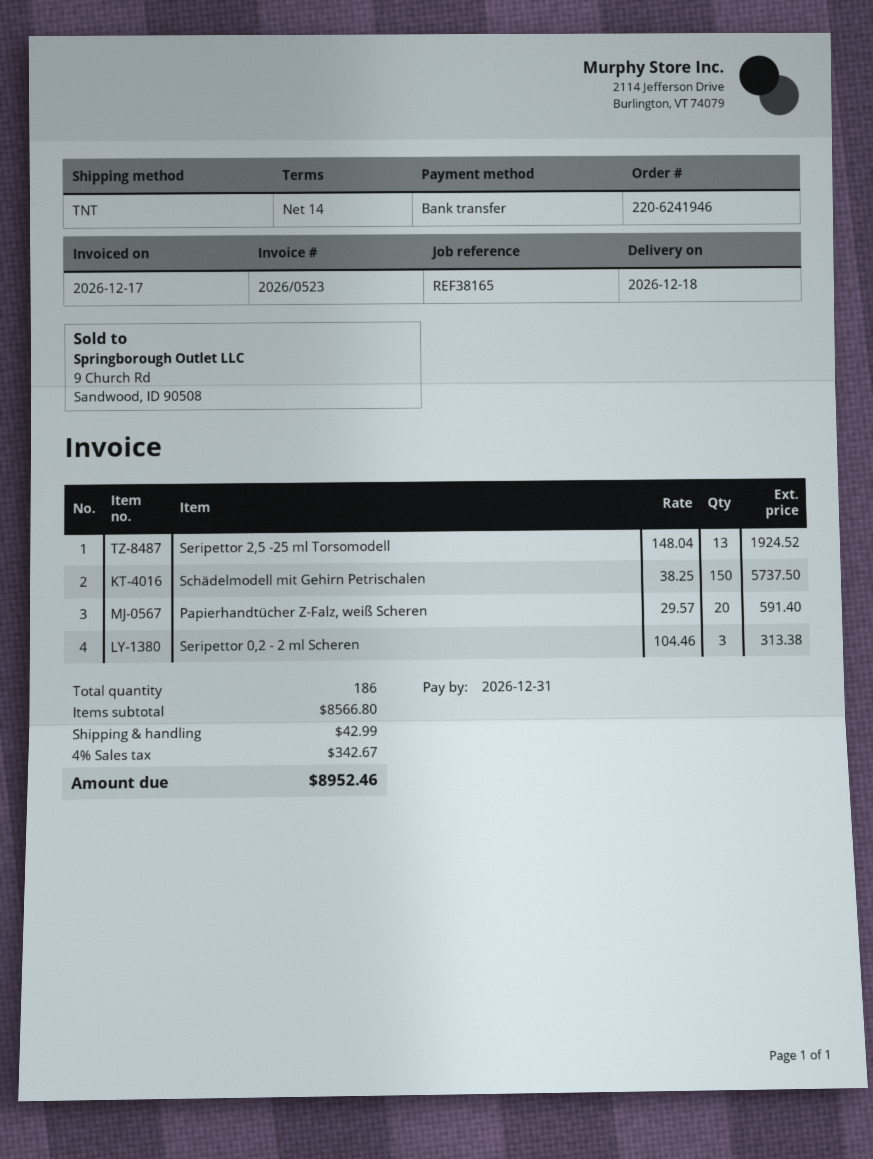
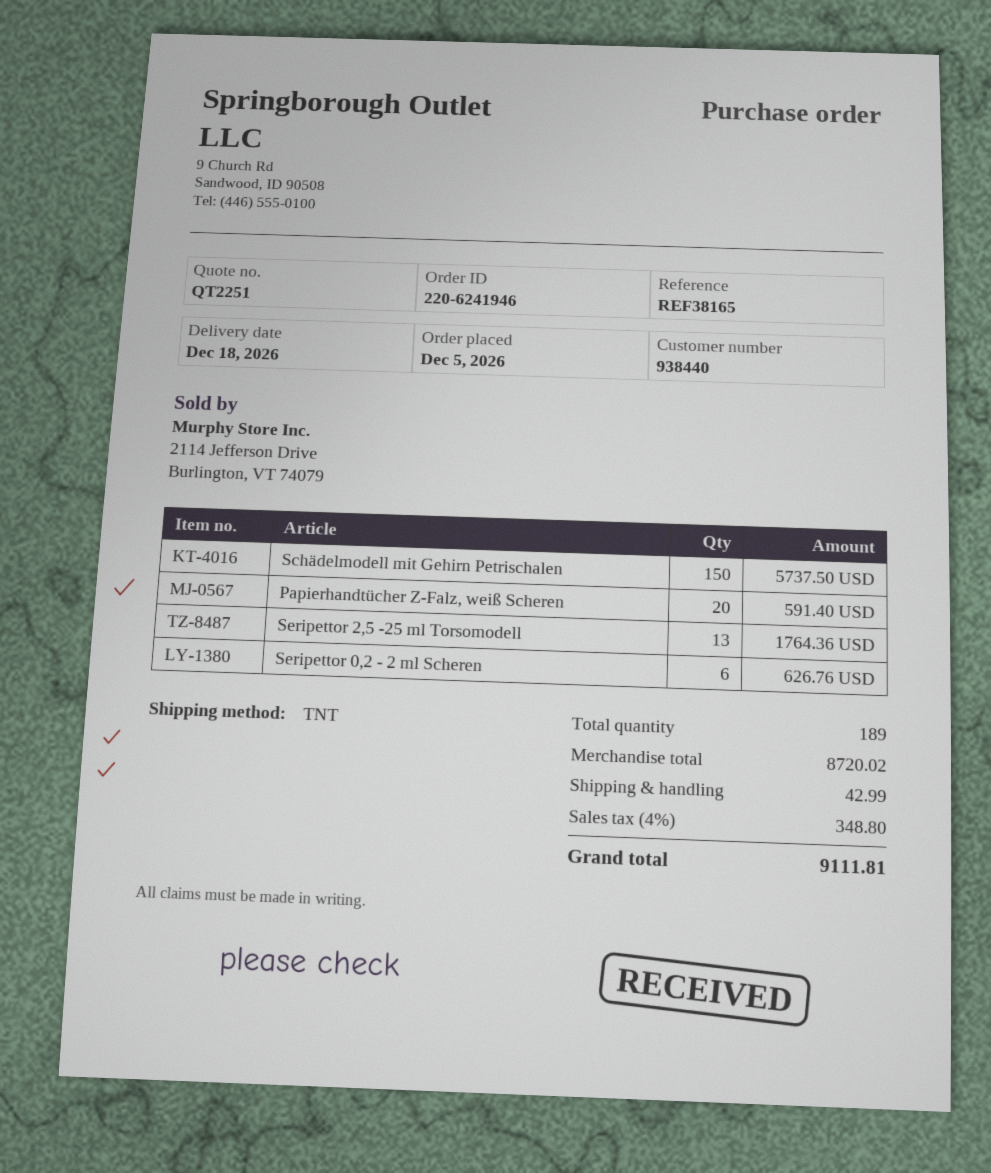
Seripettor 2,5 -25 ml Torsomodell: 13 for 1924.52 -> 13 for 1764.36
Seripettor 0,2 - 2 ml Scheren: 3 for 313.38 -> 6 for 626.76
total quantity: 186 -> 189
subtotal: 8566.80 -> 8720.02
tax: 4% = 342.67 -> 4% = 348.80
total: 8952.46 -> 9111.81

